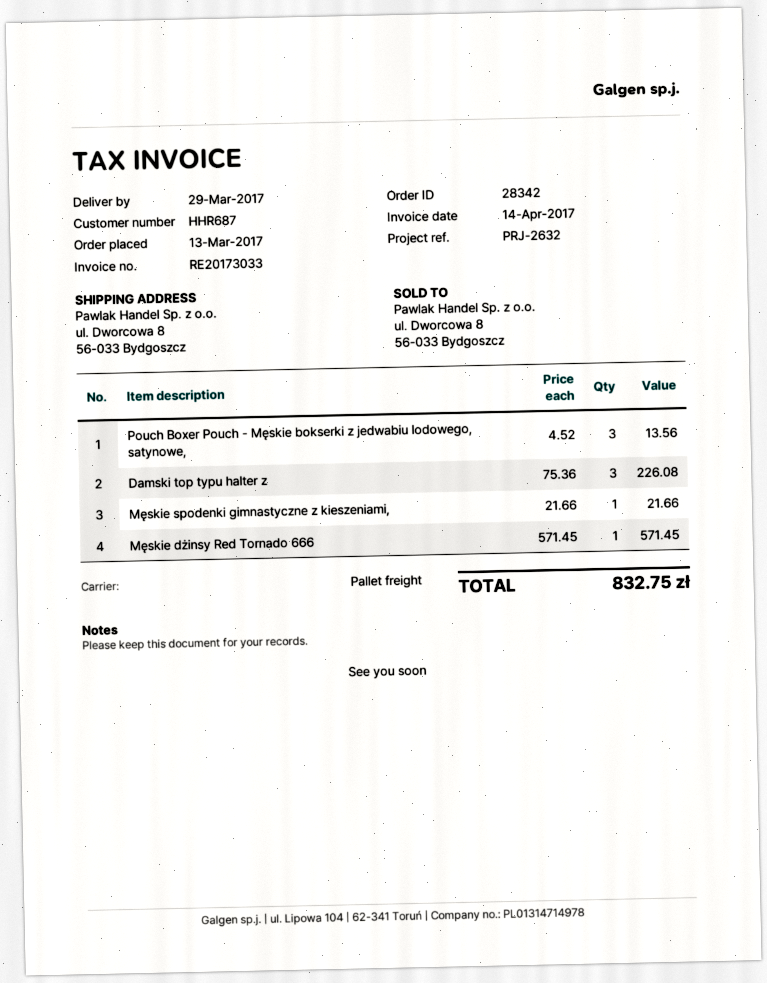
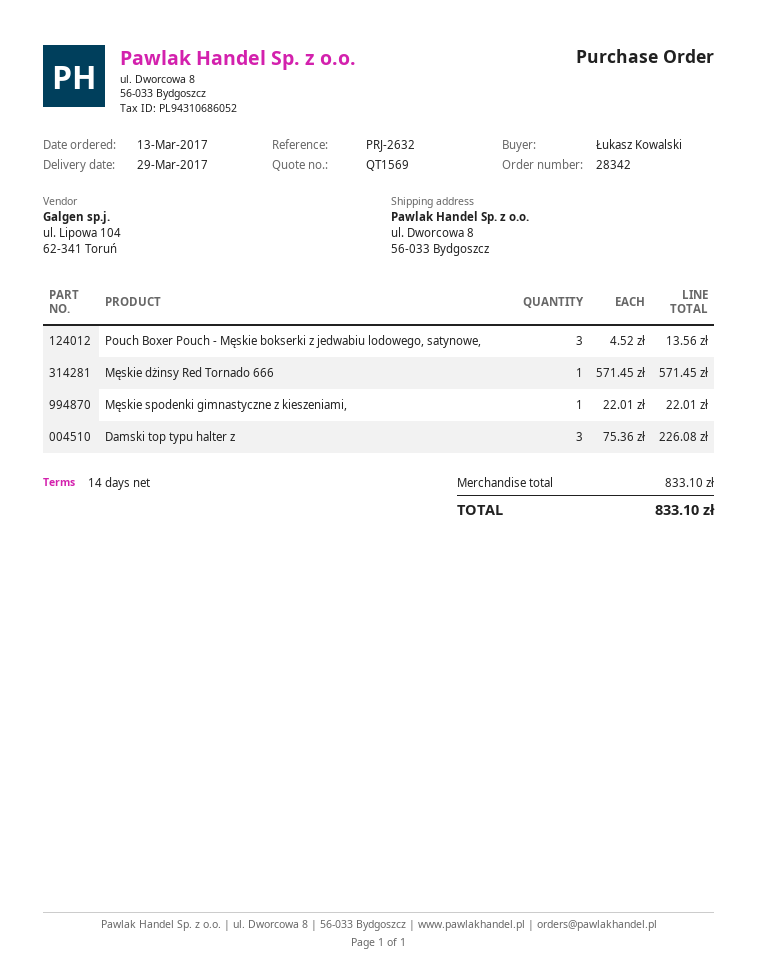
Męskie spodenki gimnastyczne z kieszeniami,: 1 x 21.66 = 21.66 -> 1 x 22.01 = 22.01
total: 832.75 -> 833.10

